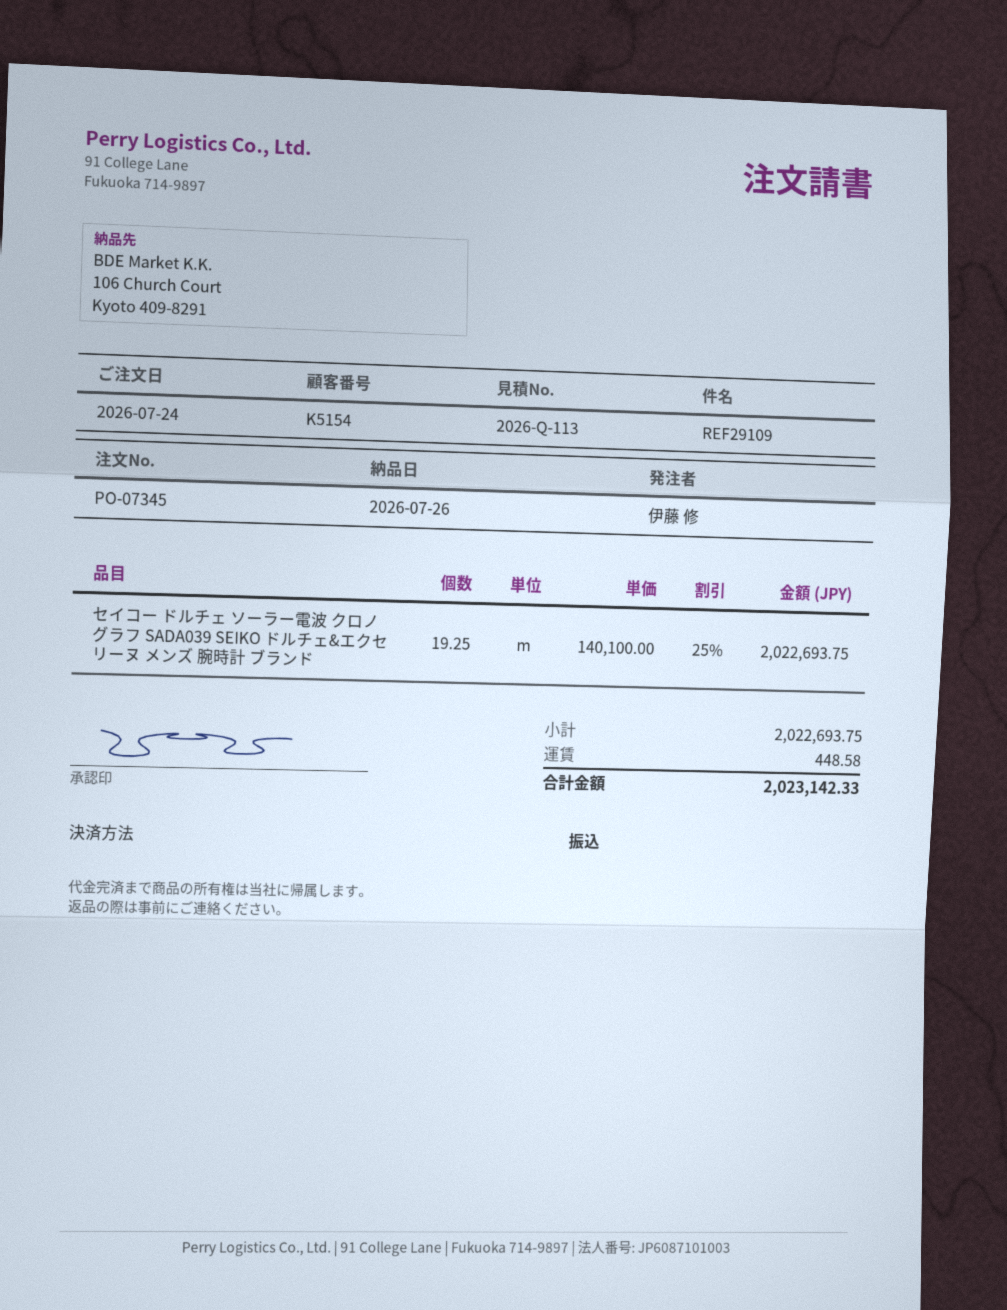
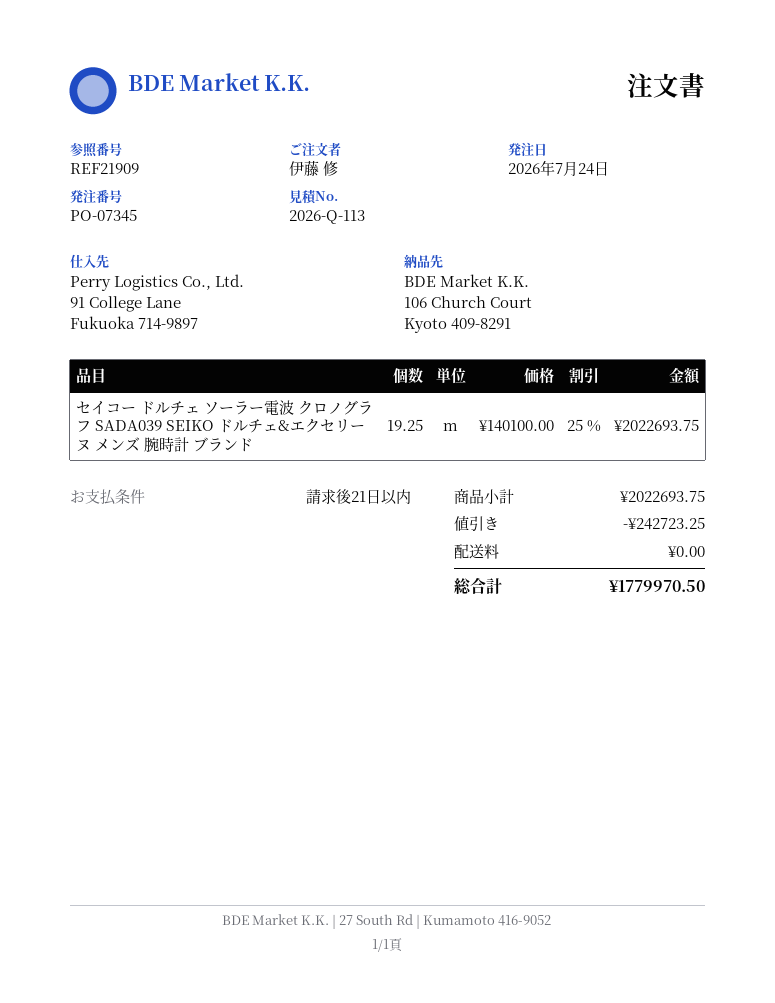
reference: REF29109 -> REF21909
discount: none -> 242723.25
shipping: 448.58 -> 0.00
total: 2023142.33 -> 1779970.50

